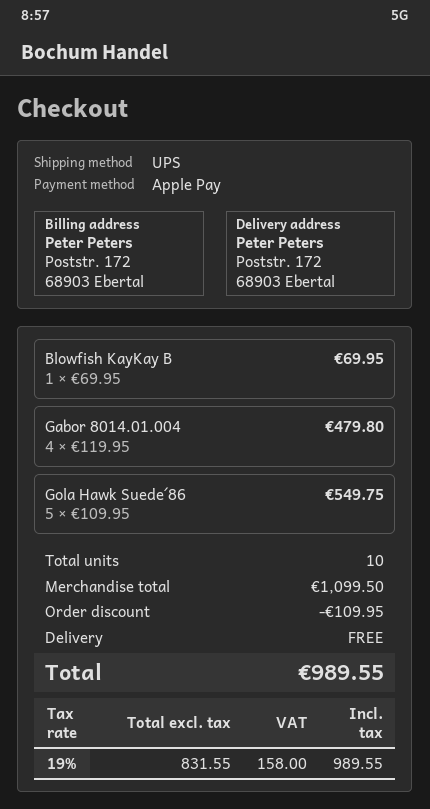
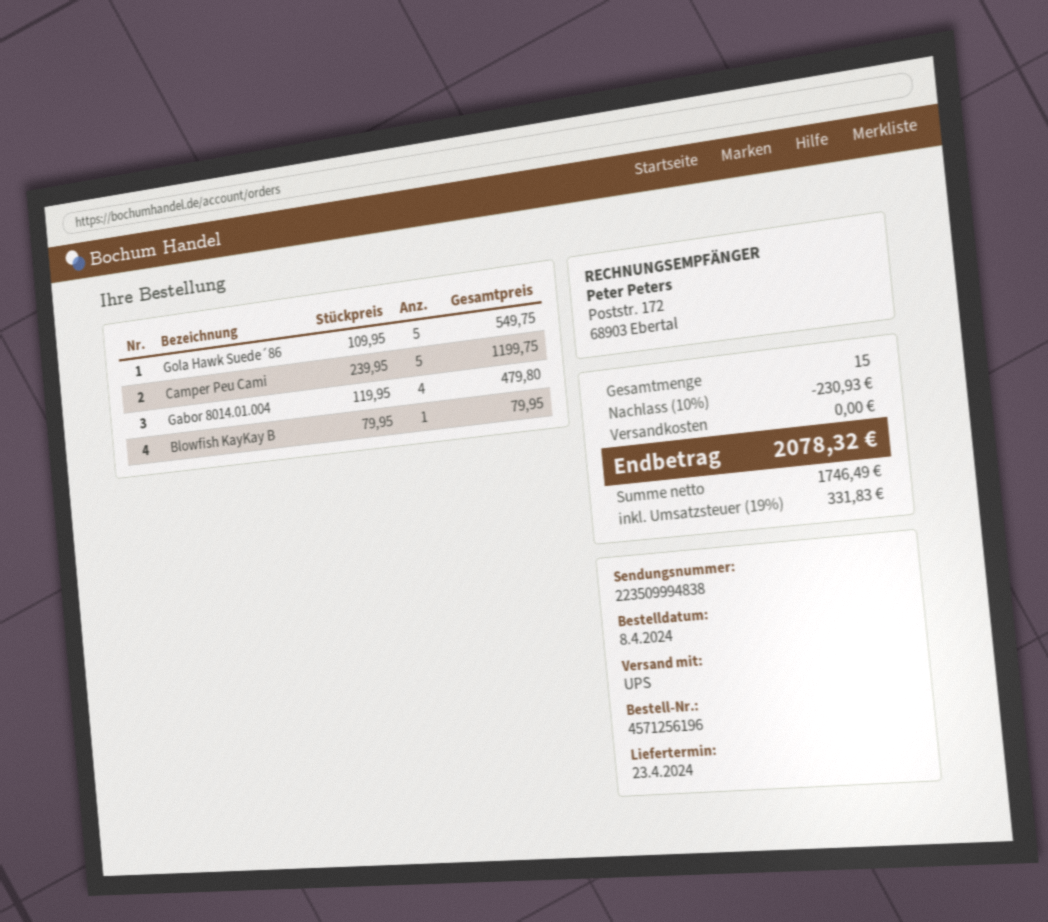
Blowfish KayKay B: 1 x 69.95 = 69.95 -> 1 x 79.95 = 79.95
Camper Peu Cami: none -> 5 x 239.95 = 1199.75
total quantity: 10 -> 15
discount: 109.95 -> 230.93
net: 831.55 -> 1746.49
tax: 19% = 158.00 -> 19% = 331.83
total: 989.55 -> 2078.32

